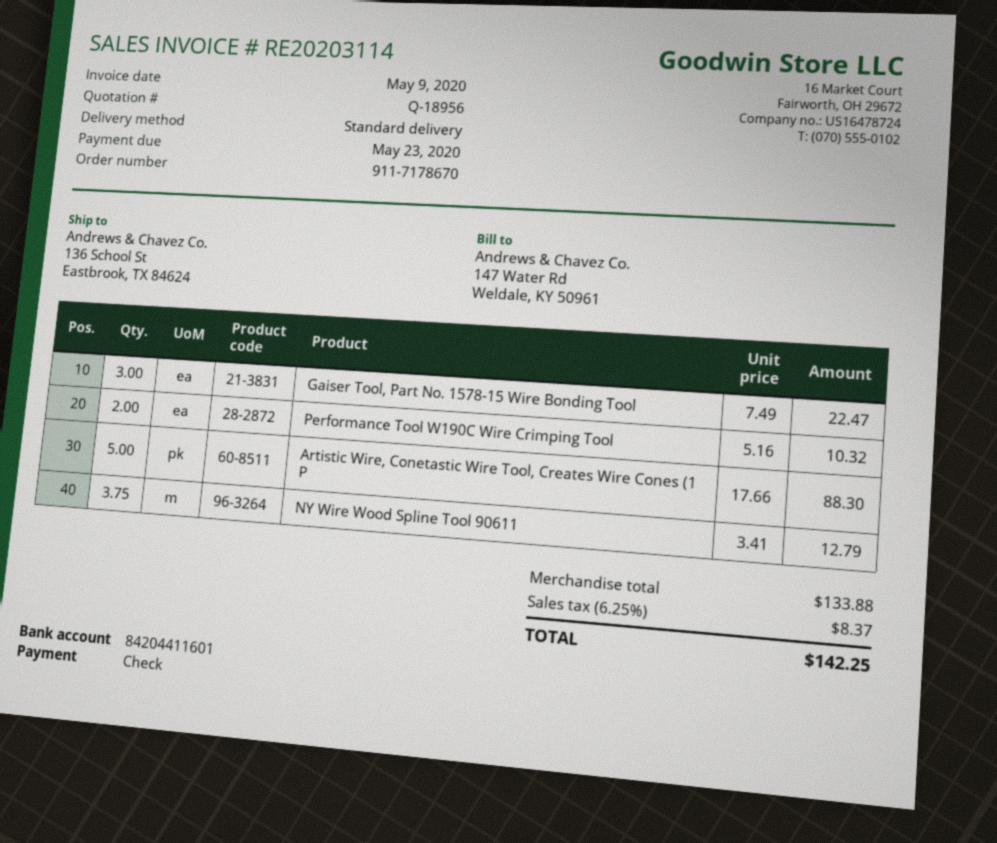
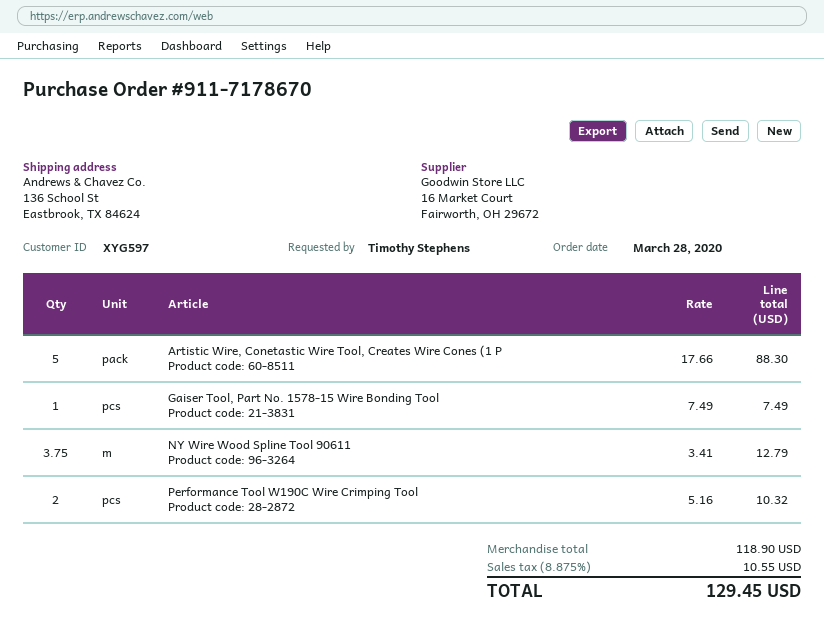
Gaiser Tool, Part No. 1578-15 Wire Bonding Tool: 3 x 7.49 = 22.47 -> 1 x 7.49 = 7.49
subtotal: 133.88 -> 118.90
tax: 6.25% = 8.37 -> 8.875% = 10.55
total: 142.25 -> 129.45

